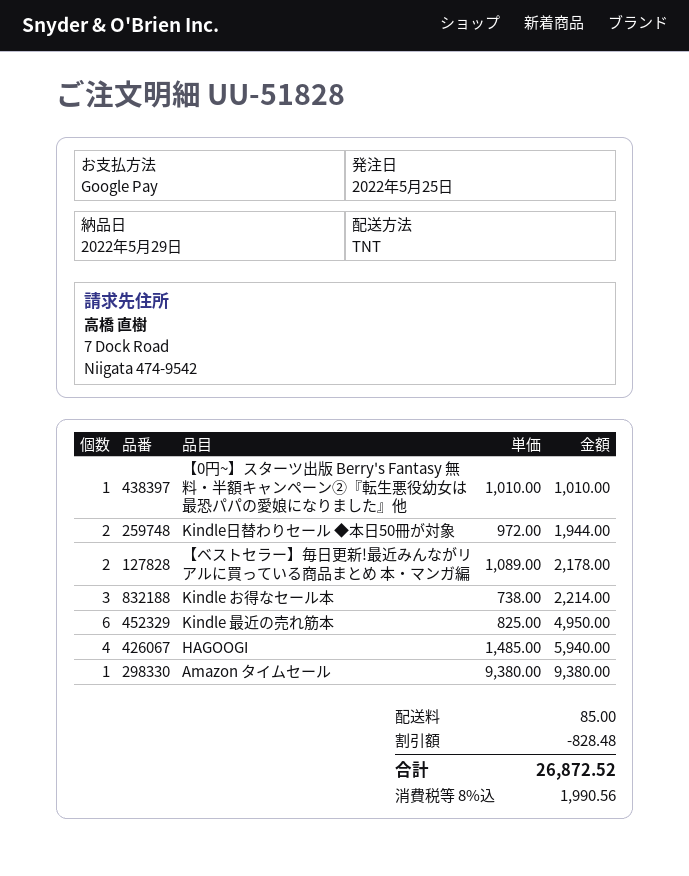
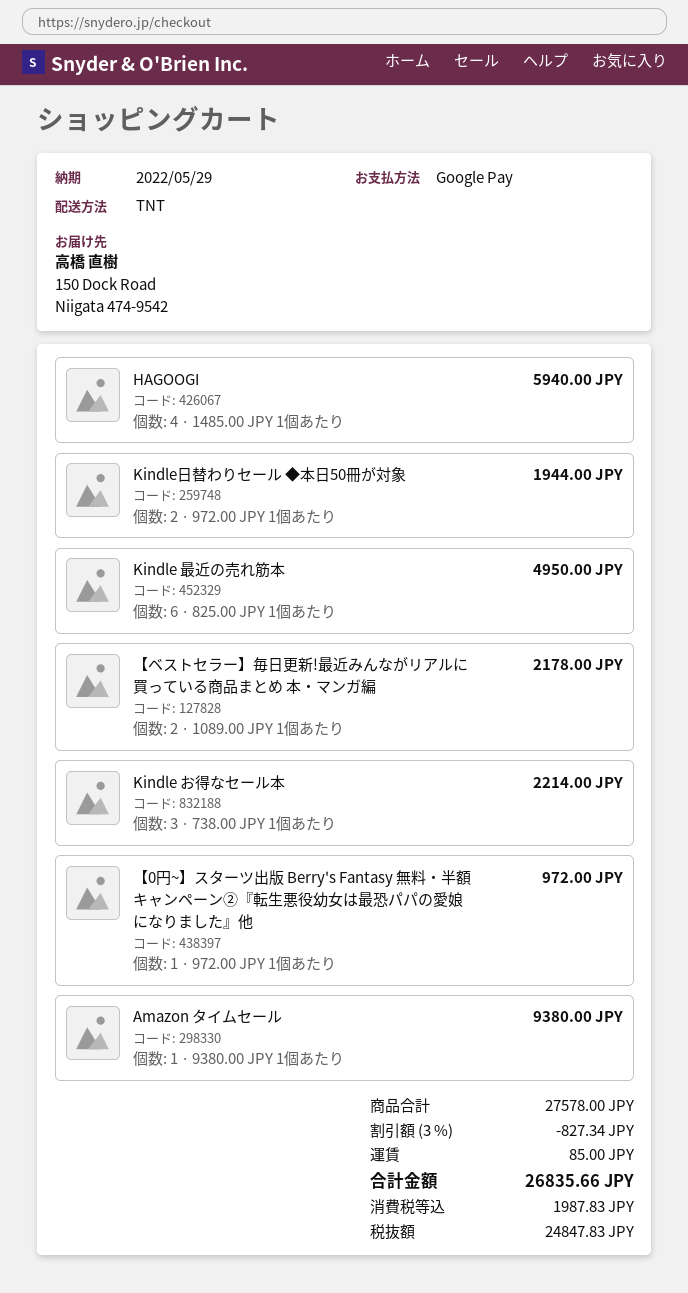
【0円~】スターツ出版 Berry's Fantasy 無料・半額キャンペーン②『転生悪役幼女は最恐パパの愛娘になりました』他: 1 x 1010.00 = 1010.00 -> 1 x 972.00 = 972.00
discount: 828.48 -> 827.34
tax: 1990.56 -> 1987.83
total: 26872.52 -> 26835.66

